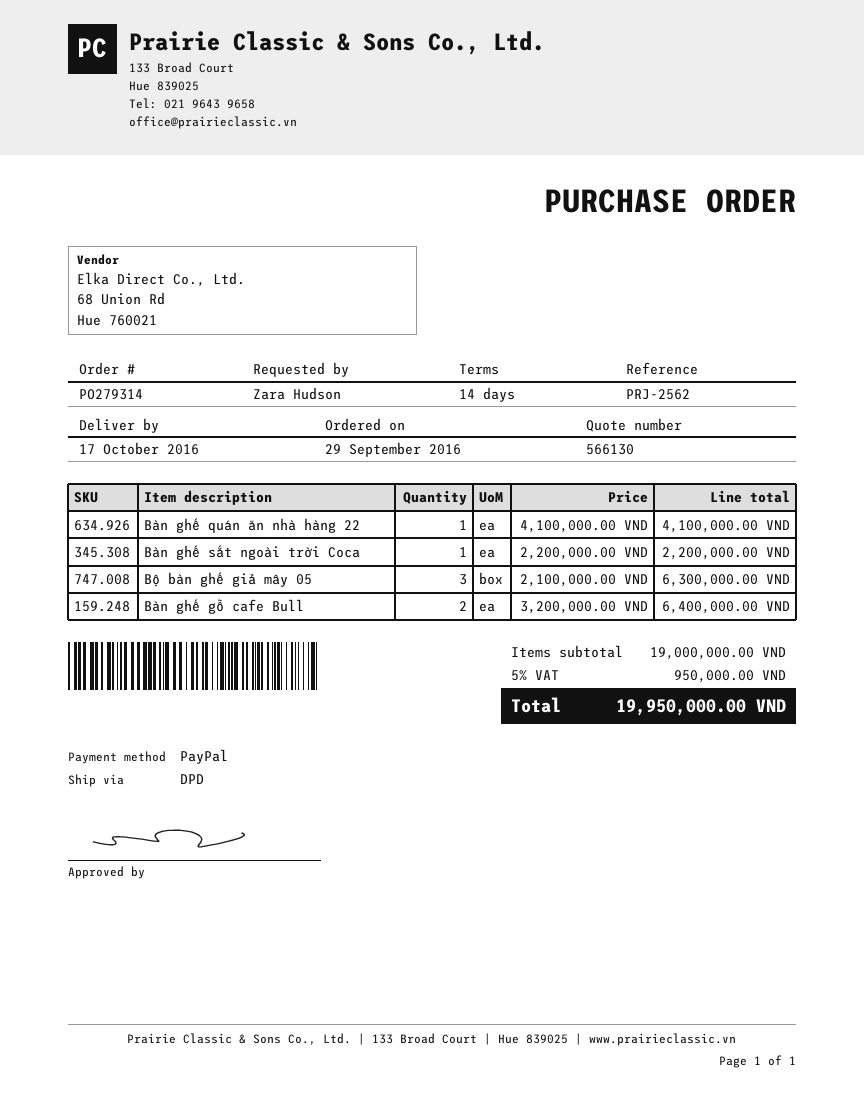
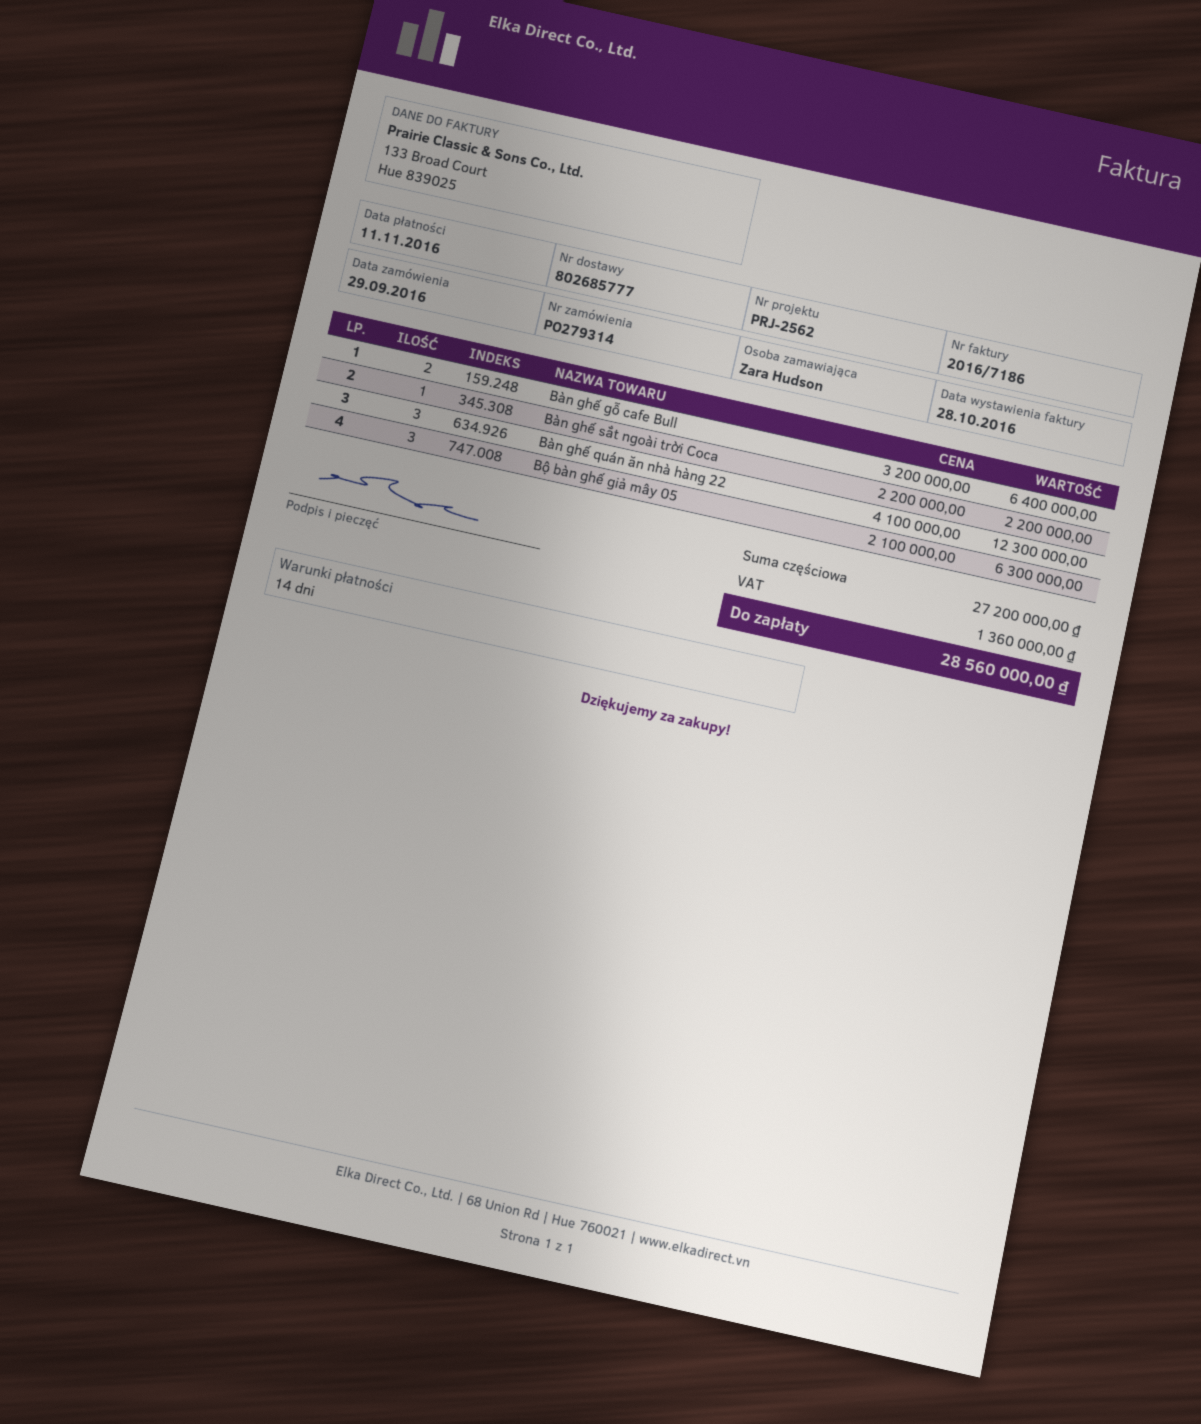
Bàn ghế quán ăn nhà hàng 22: 1 x 4100000.00 = 4100000.00 -> 3 x 4100000.00 = 12300000.00
subtotal: 19000000.00 -> 27200000.00
tax: 950000.00 -> 1360000.00
total: 19950000.00 -> 28560000.00

